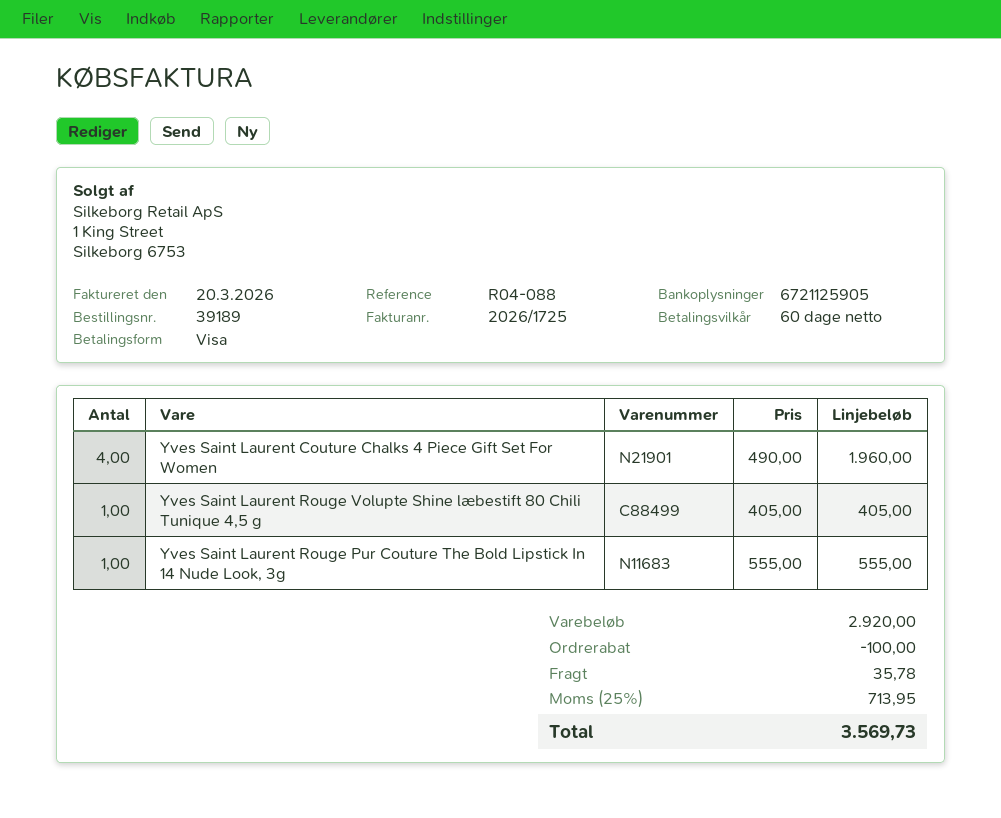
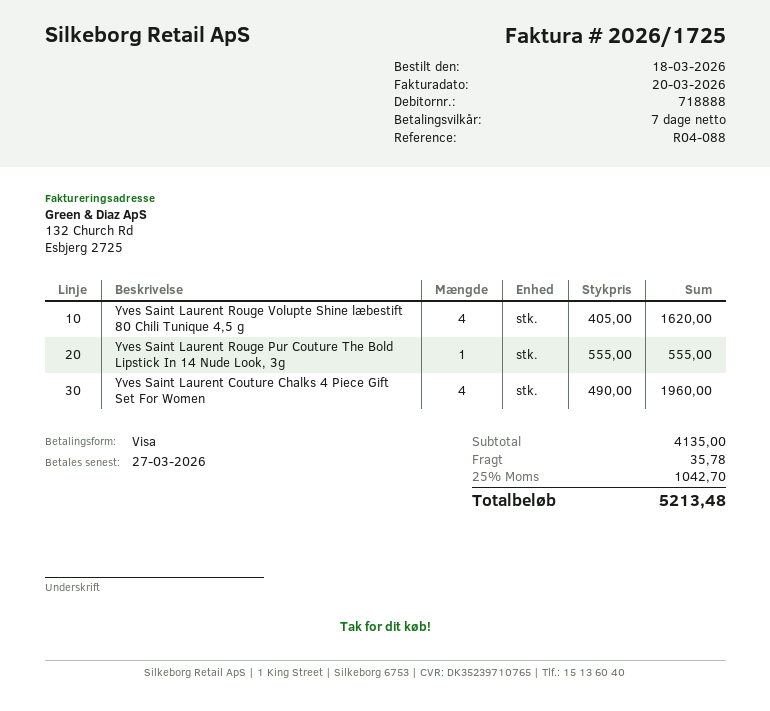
payment terms: 60 days -> 7 days
Yves Saint Laurent Rouge Volupte Shine læbestift 80 Chili Tunique 4,5 g: 1 x 405.00 = 405.00 -> 4 x 405.00 = 1620.00
subtotal: 2920.00 -> 4135.00
discount: 100.00 -> none
tax: 25% = 713.95 -> 25% = 1042.70
total: 3569.73 -> 5213.48

